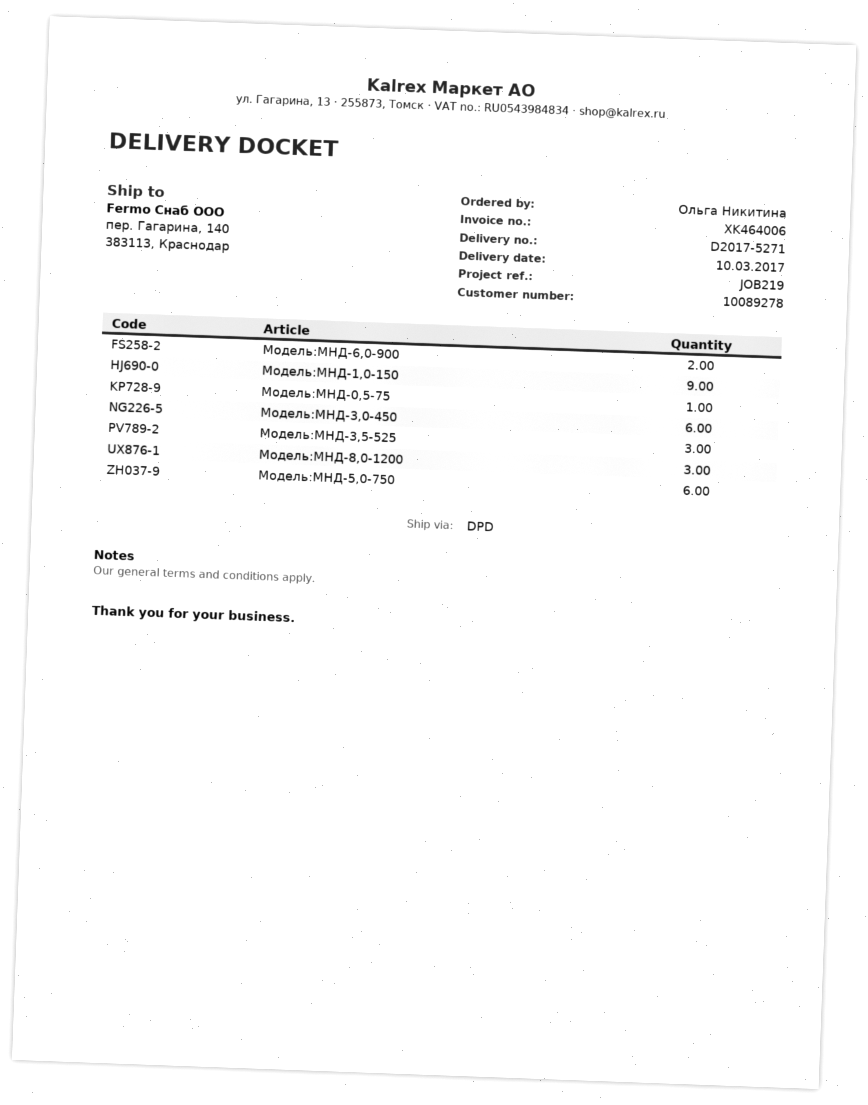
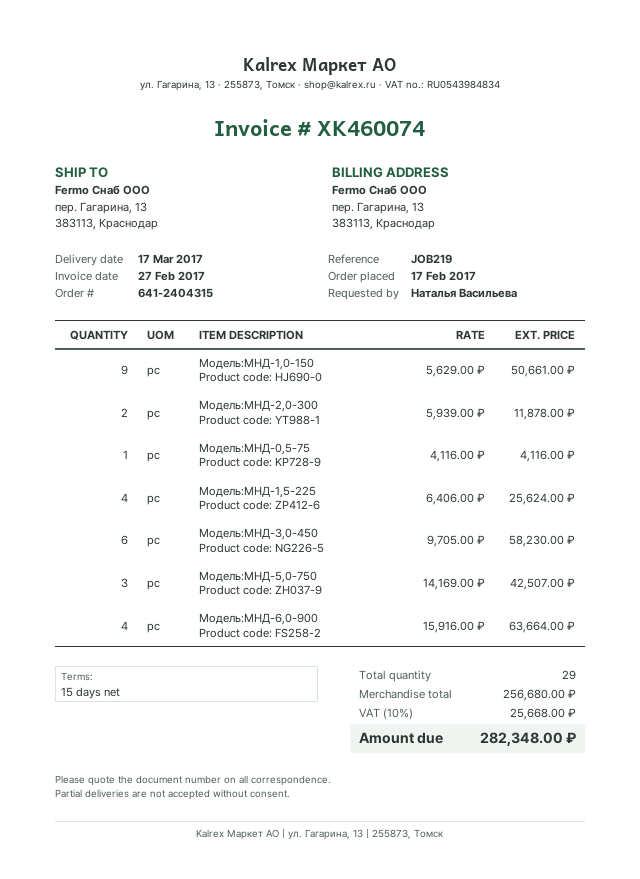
delivery date: 2017-03-10 -> 2017-03-17
invoice number: XK464006 -> XK460074
ordered by: Ольга Никитина -> Наталья Васильева
ship to: пер. Гагарина, 140, 383113, Краснодар -> пер. Гагарина, 13, 383113, Краснодар
Модель:МНД-6,0-900: 2 -> 4
Модель:МНД-3,5-525: 3 -> none
Модель:МНД-8,0-1200: 3 -> none
Модель:МНД-5,0-750: 6 -> 3
Модель:МНД-2,0-300: none -> 2
Модель:МНД-1,5-225: none -> 4

